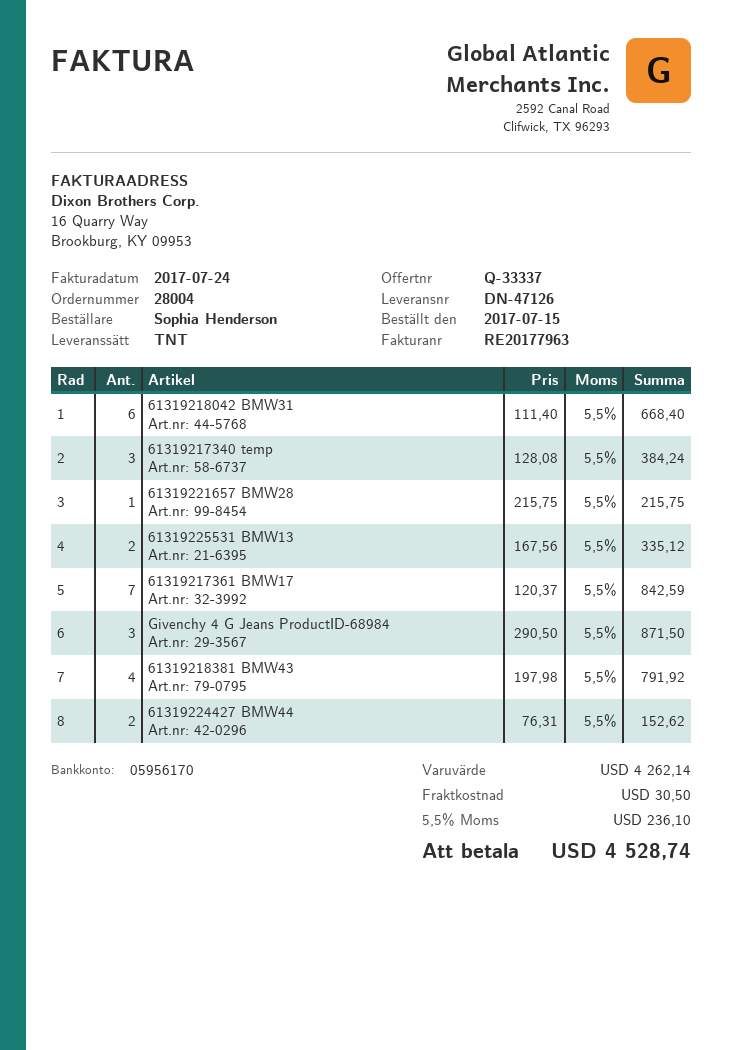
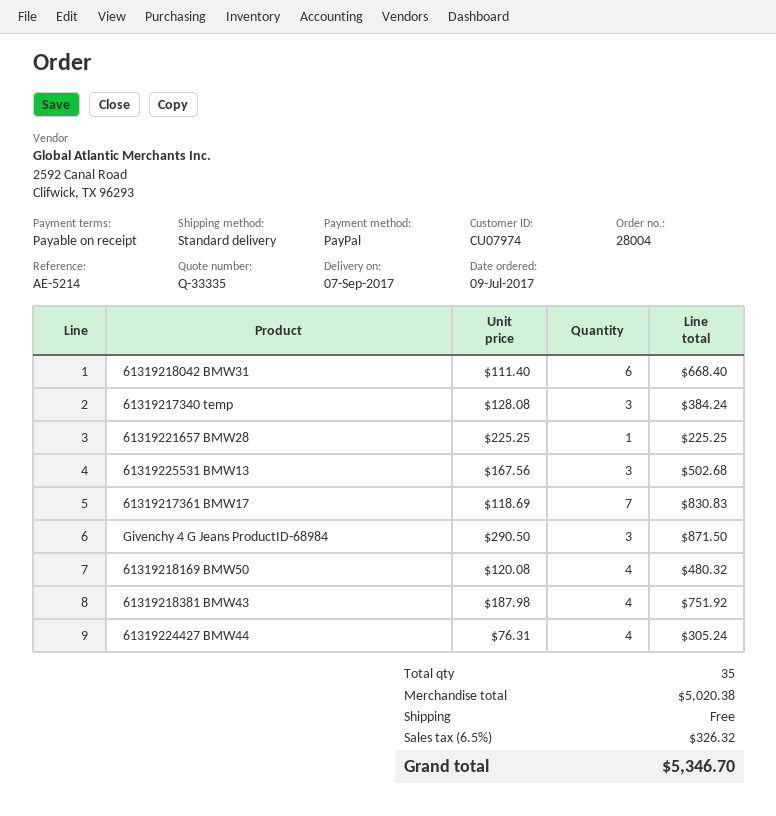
quote number: Q-33337 -> Q-33335
order date: 2017-07-15 -> 2017-07-09
shipping method: TNT -> standard
61319221657 BMW28: 1 x 215.75 = 215.75 -> 1 x 225.25 = 225.25
61319225531 BMW13: 2 x 167.56 = 335.12 -> 3 x 167.56 = 502.68
61319217361 BMW17: 7 x 120.37 = 842.59 -> 7 x 118.69 = 830.83
61319218381 BMW43: 4 x 197.98 = 791.92 -> 4 x 187.98 = 751.92
61319224427 BMW44: 2 x 76.31 = 152.62 -> 4 x 76.31 = 305.24
61319218169 BMW50: none -> 4 x 120.08 = 480.32
subtotal: 4262.14 -> 5020.38
shipping: 30.50 -> 0.00
tax: 5.5% = 236.10 -> 6.5% = 326.32
total: 4528.74 -> 5346.70

